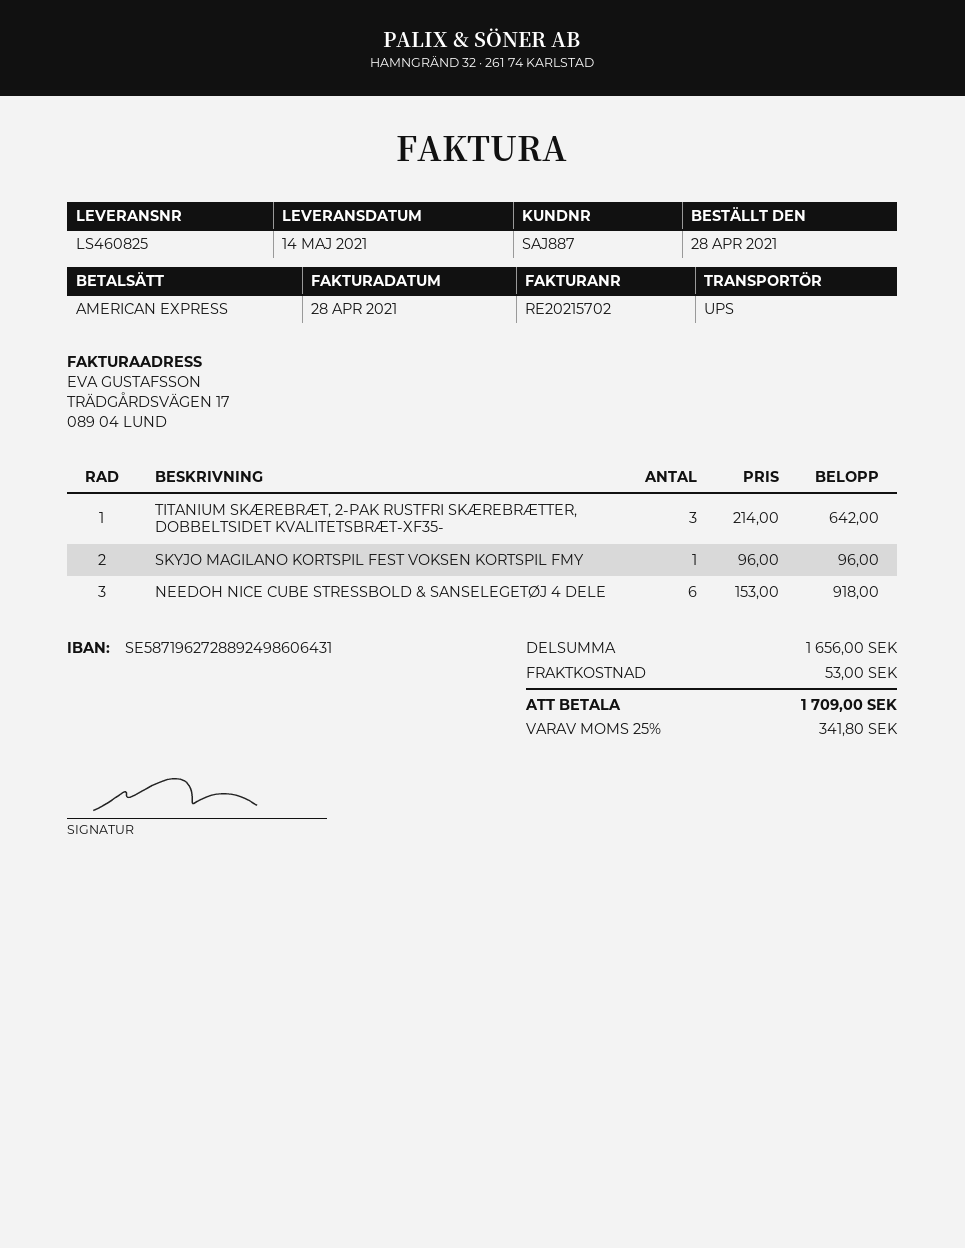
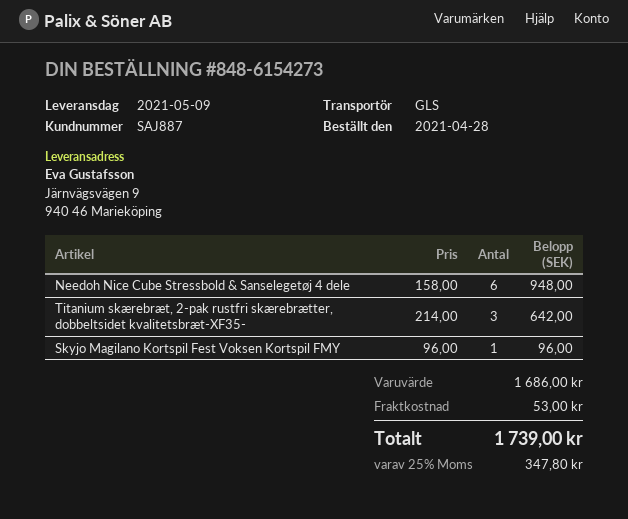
delivery date: 2021-05-14 -> 2021-05-09
shipping method: UPS -> GLS
NEEDOH NICE CUBE STRESSBOLD & SANSELEGETØJ 4 DELE: 6 x 153.00 = 918.00 -> 6 x 158.00 = 948.00
subtotal: 1656.00 -> 1686.00
tax: 25% = 341.80 -> 25% = 347.80
total: 1709.00 -> 1739.00

